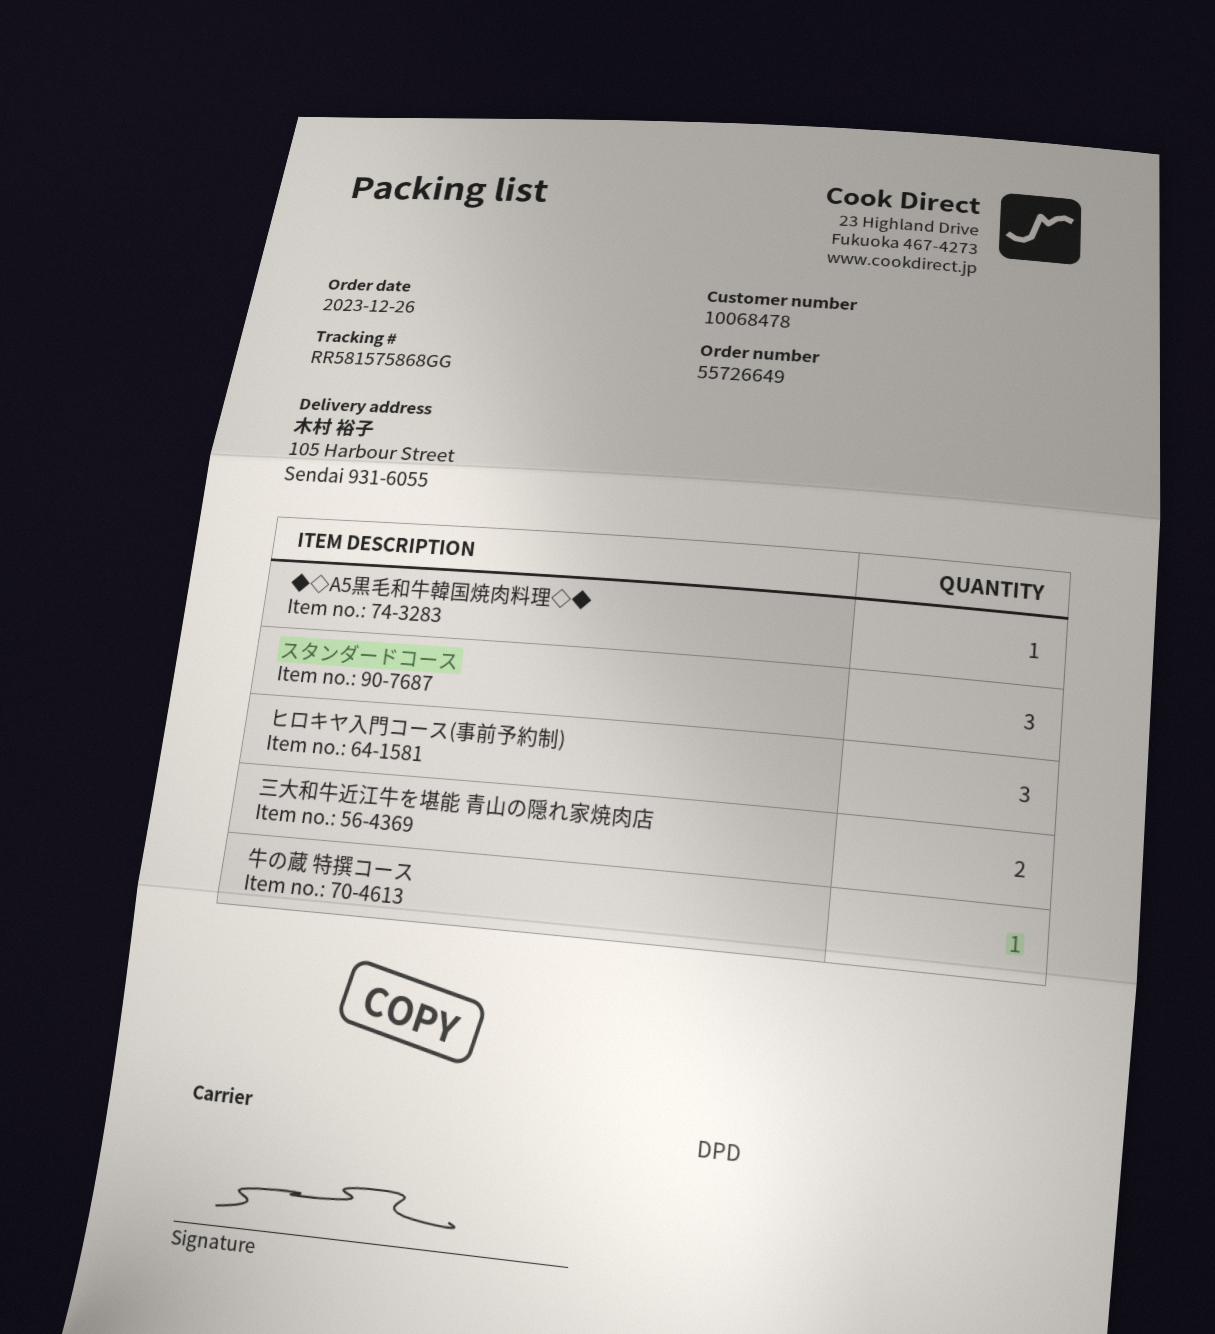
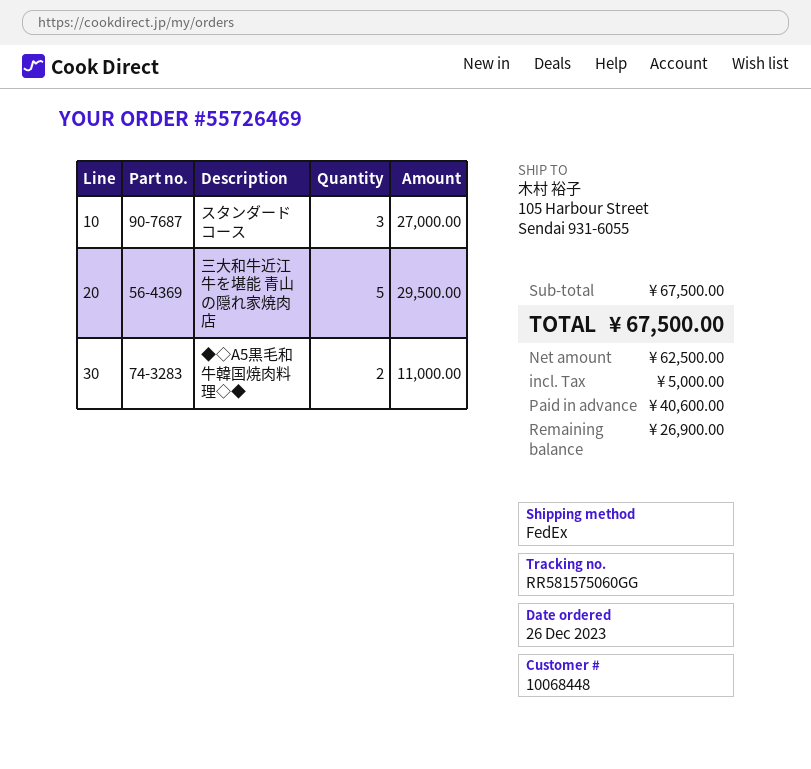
order number: 55726649 -> 55726469
customer number: 10068478 -> 10068448
shipping method: DPD -> FedEx
tracking number: RR581575868GG -> RR581575060GG
◆◇A5黒毛和牛韓国焼肉料理◇◆: 1 -> 2
ヒロキヤ入門コース(事前予約制): 3 -> none
三大和牛近江牛を堪能 青山の隠れ家焼肉店: 2 -> 5
牛の蔵 特撰コース: 1 -> none

